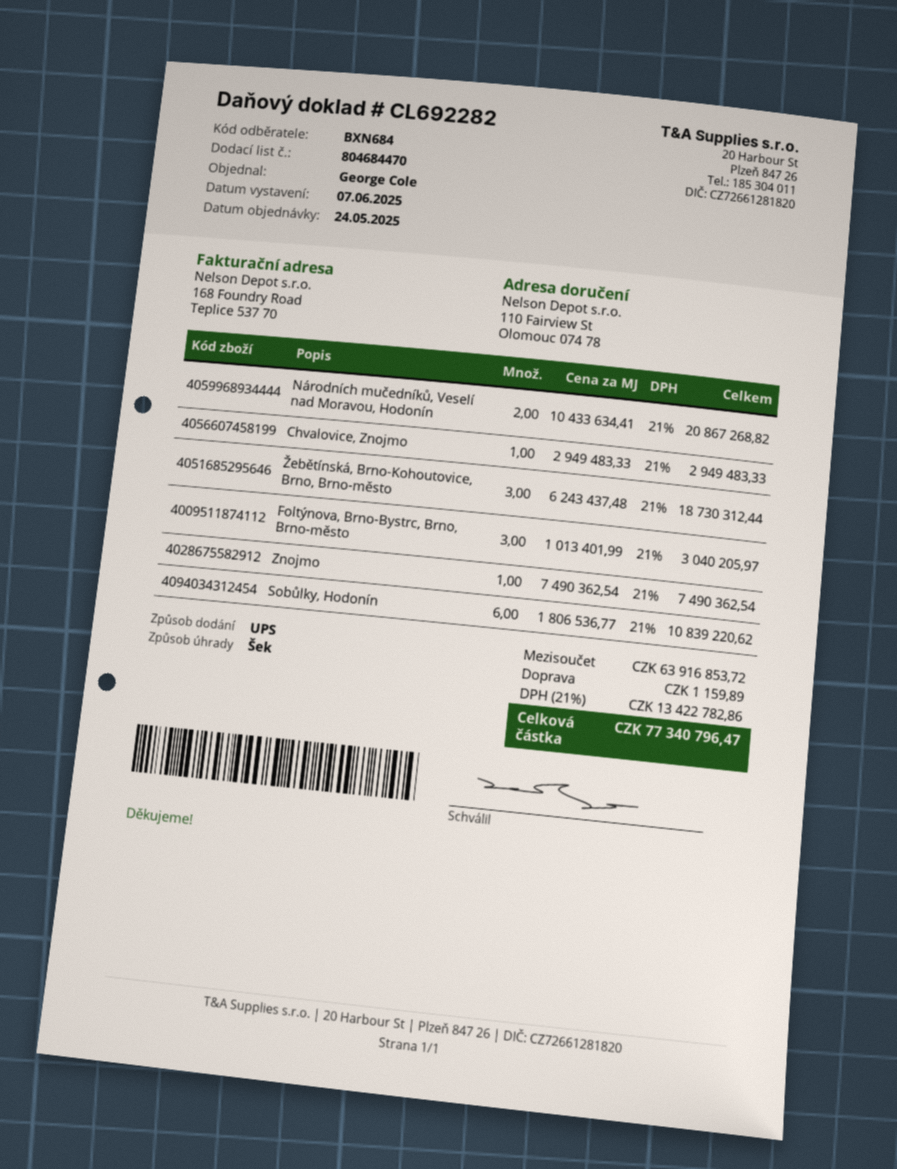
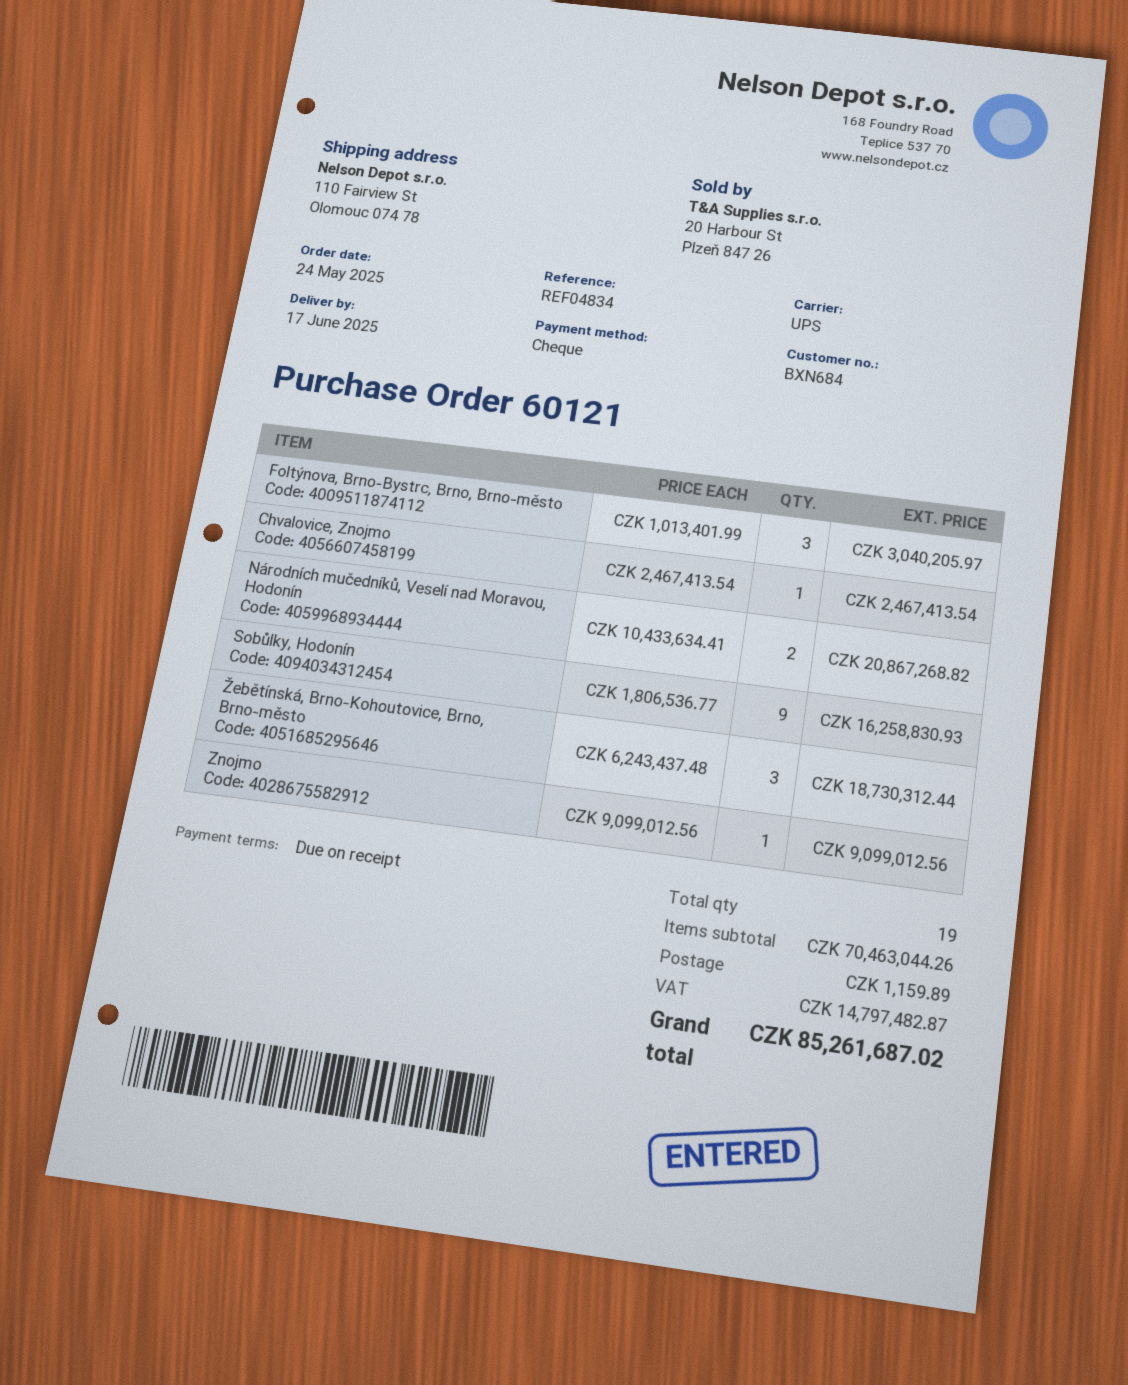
Chvalovice, Znojmo: 1 x 2949483.33 = 2949483.33 -> 1 x 2467413.54 = 2467413.54
Znojmo: 1 x 7490362.54 = 7490362.54 -> 1 x 9099012.56 = 9099012.56
Sobůlky, Hodonín: 6 x 1806536.77 = 10839220.62 -> 9 x 1806536.77 = 16258830.93
subtotal: 63916853.72 -> 70463044.26
tax: 13422782.86 -> 14797482.87
total: 77340796.47 -> 85261687.02

